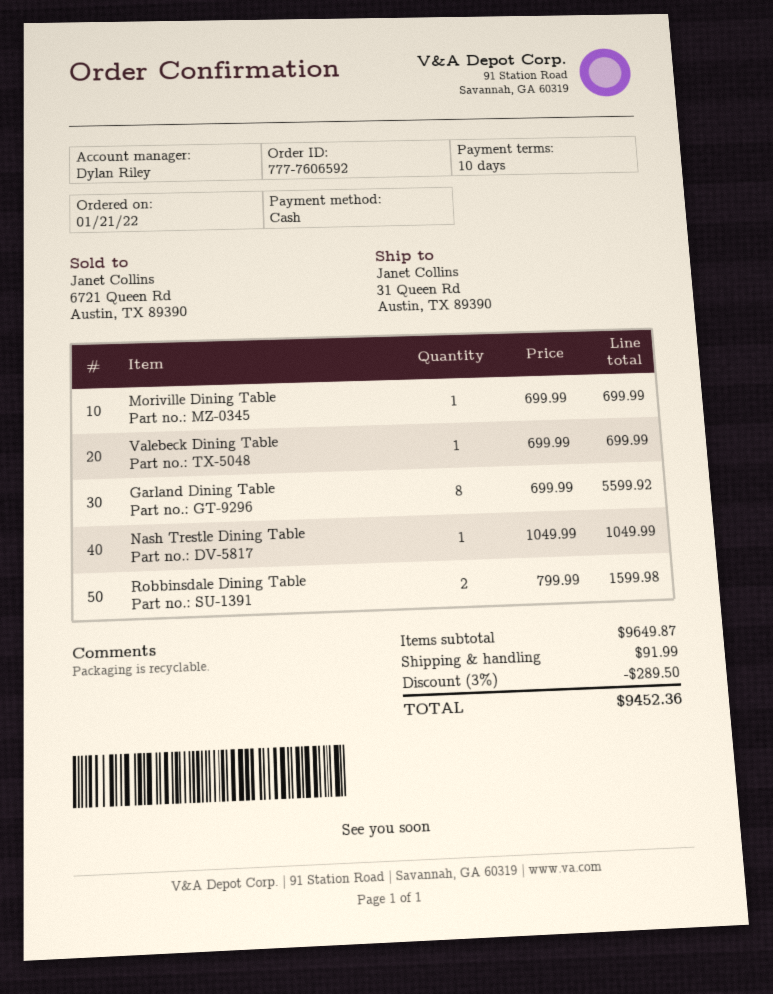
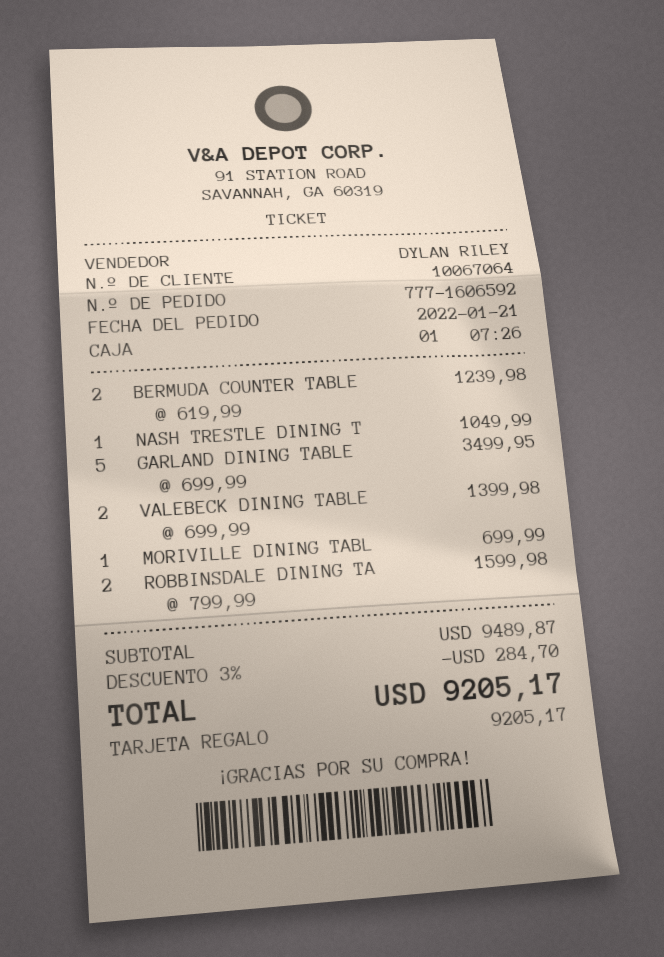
order number: 777-7606592 -> 777-1606592
payment method: cash -> gift card
Valebeck Dining Table: 1 x 699.99 = 699.99 -> 2 x 699.99 = 1399.98
Garland Dining Table: 8 x 699.99 = 5599.92 -> 5 x 699.99 = 3499.95
BERMUDA COUNTER TABLE: none -> 2 x 619.99 = 1239.98
subtotal: 9649.87 -> 9489.87
discount: 3% = 289.50 -> 3% = 284.70
shipping: 91.99 -> none
total: 9452.36 -> 9205.17

